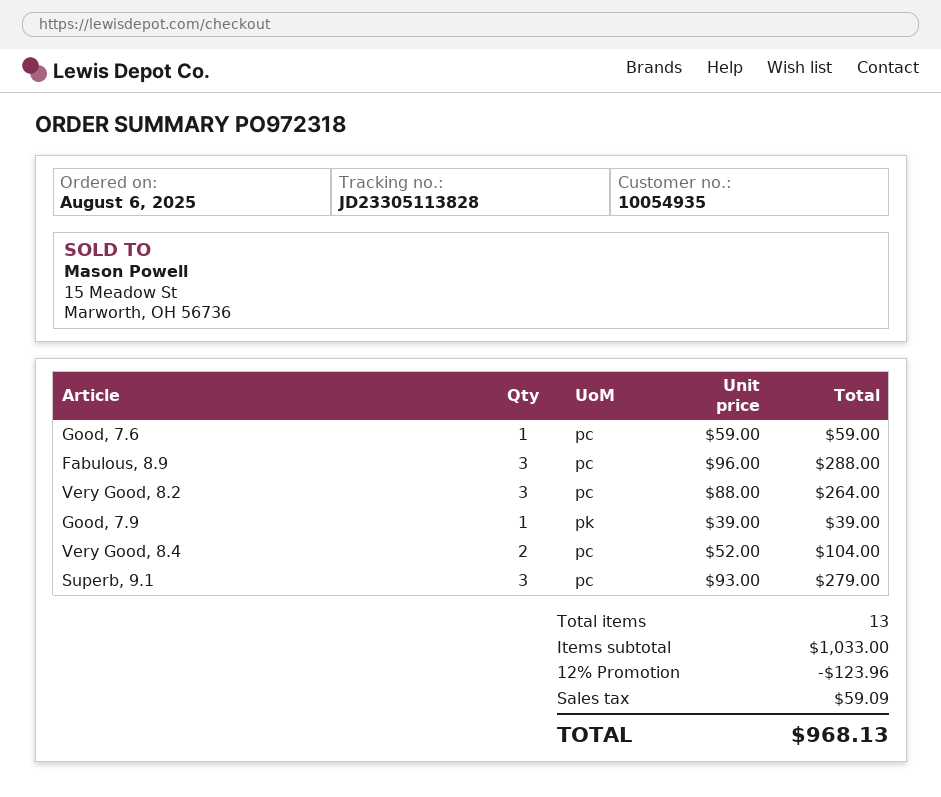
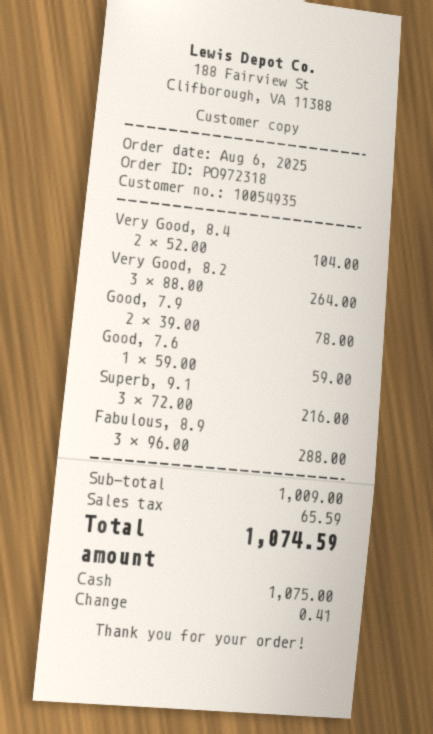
Good, 7.9: 1 x 39.00 = 39.00 -> 2 x 39.00 = 78.00
Superb, 9.1: 3 x 93.00 = 279.00 -> 3 x 72.00 = 216.00
subtotal: 1033.00 -> 1009.00
discount: 12% = 123.96 -> none
tax: 59.09 -> 65.59
total: 968.13 -> 1074.59

